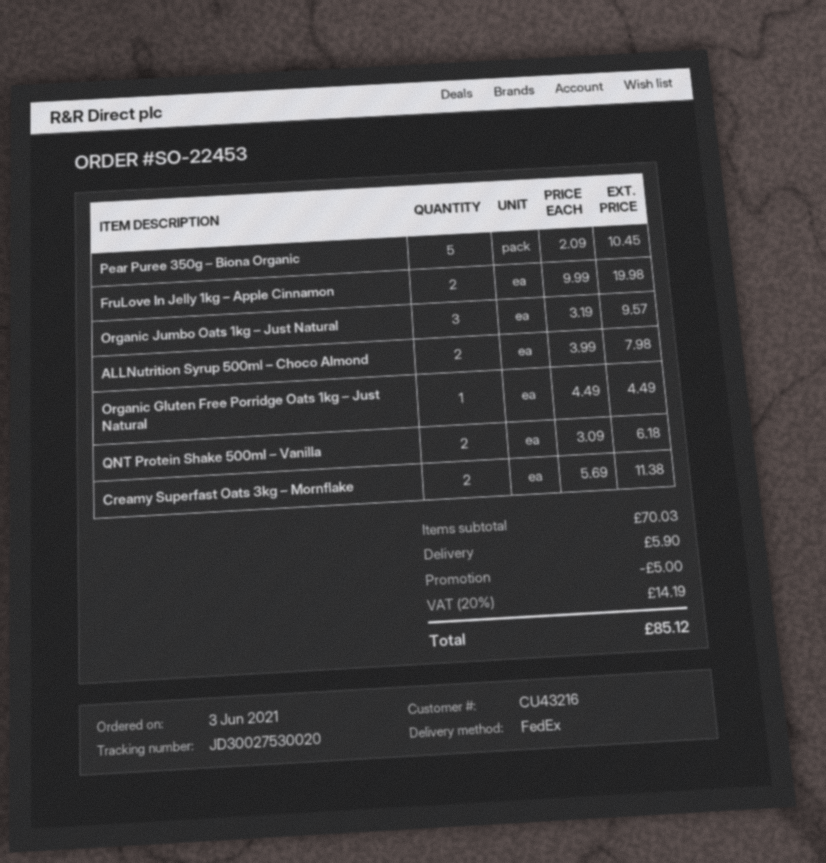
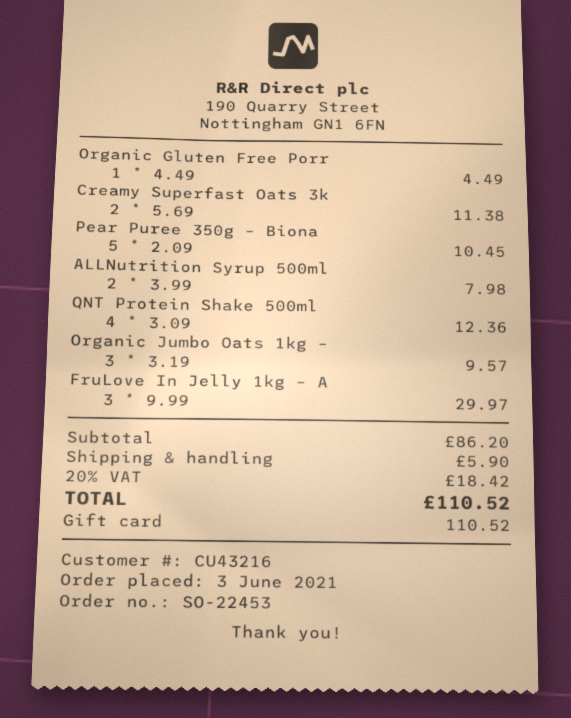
FruLove In Jelly 1kg – Apple Cinnamon: 2 x 9.99 = 19.98 -> 3 x 9.99 = 29.97
QNT Protein Shake 500ml – Vanilla: 2 x 3.09 = 6.18 -> 4 x 3.09 = 12.36
subtotal: 70.03 -> 86.20
discount: 5.00 -> none
tax: 20% = 14.19 -> 20% = 18.42
total: 85.12 -> 110.52

